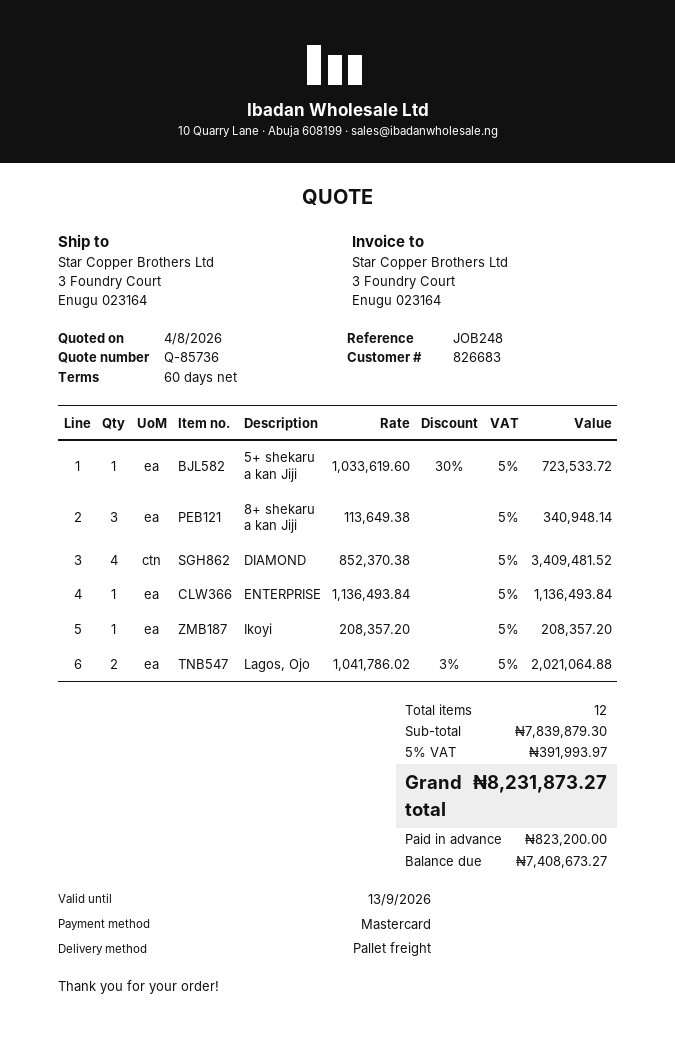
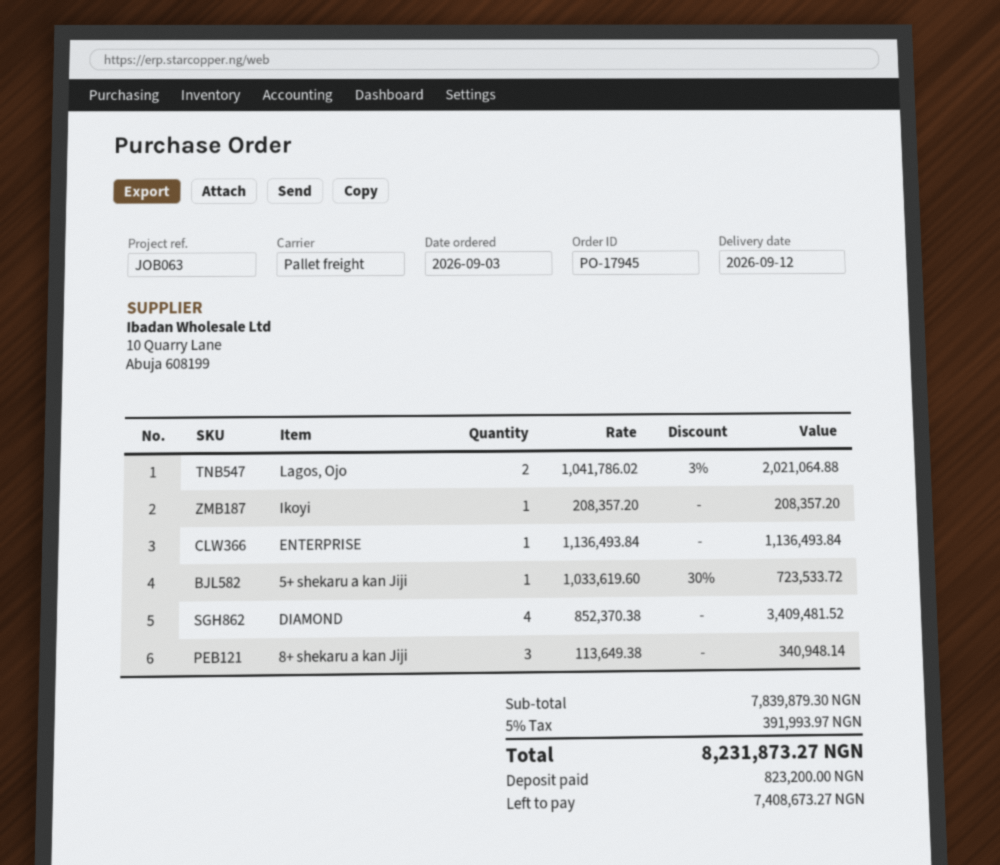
reference: JOB248 -> JOB063

